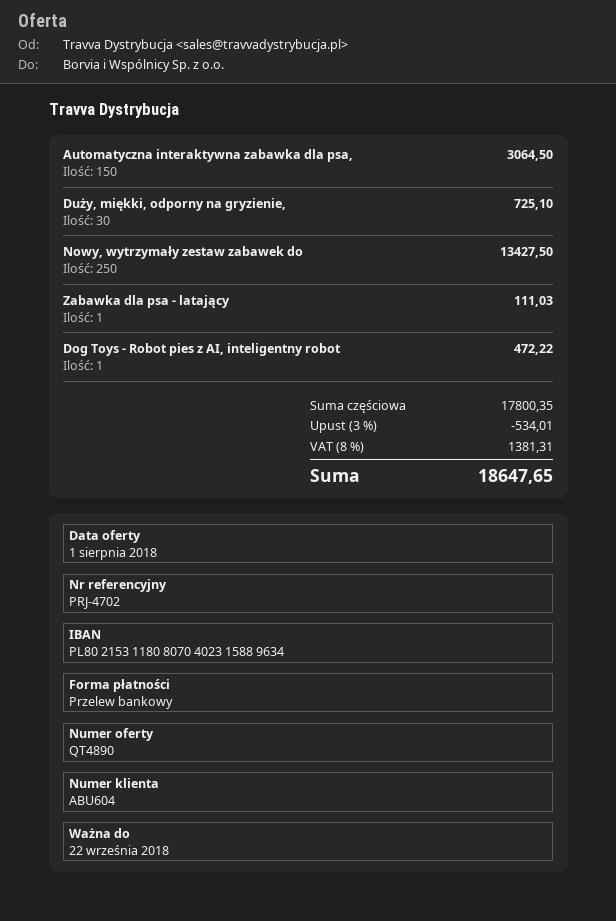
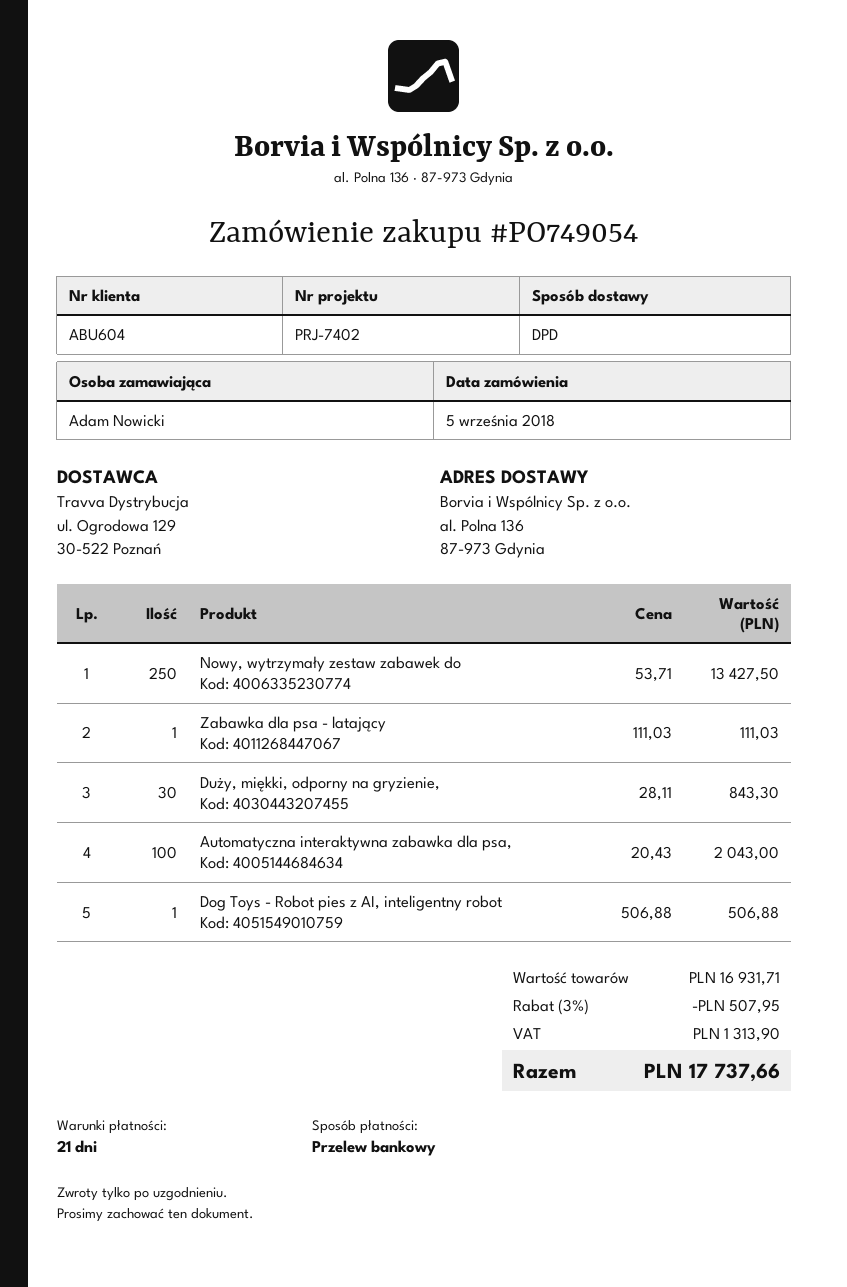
reference: PRJ-4702 -> PRJ-7402
Automatyczna interaktywna zabawka dla psa,: 150 for 3064.50 -> 100 for 2043.00
Duży, miękki, odporny na gryzienie,: 30 for 725.10 -> 30 for 843.30
Dog Toys - Robot pies z AI, inteligentny robot: 1 for 472.22 -> 1 for 506.88
subtotal: 17800.35 -> 16931.71
discount: 3% = 534.01 -> 3% = 507.95
tax: 1381.31 -> 1313.90
total: 18647.65 -> 17737.66

